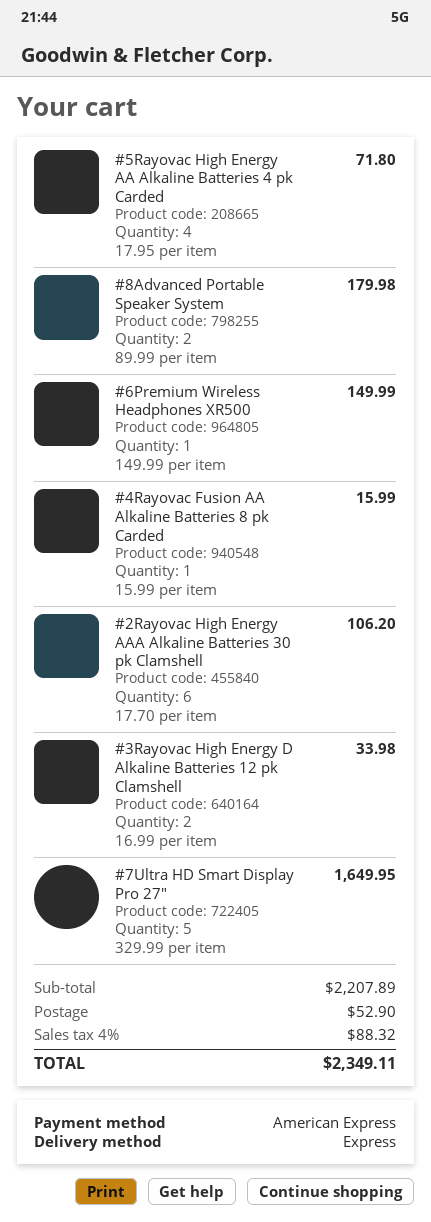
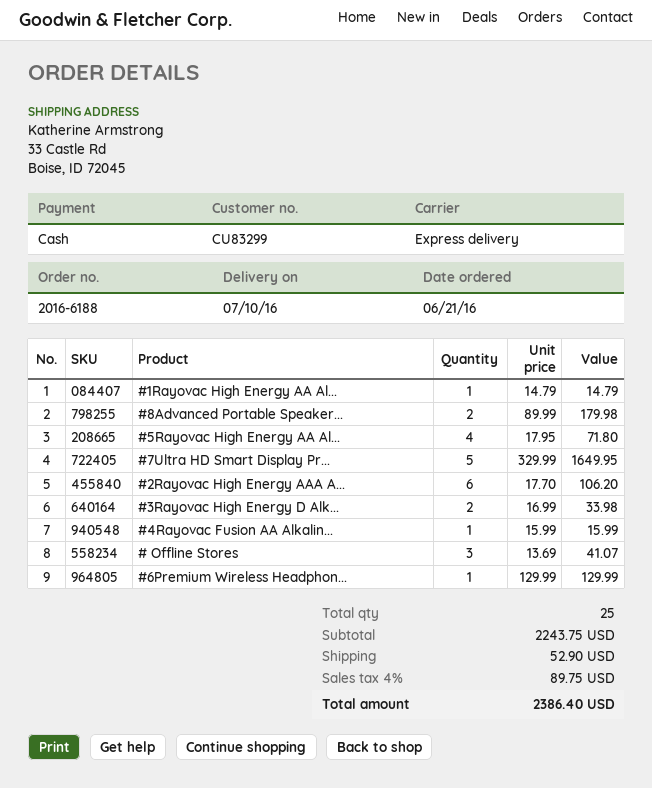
payment method: American Express -> cash
#6Premium Wireless Headphones XR500: 1 x 149.99 = 149.99 -> 1 x 129.99 = 129.99
#1Rayovac High Energy AA Al...: none -> 1 x 14.79 = 14.79
# Offline Stores: none -> 3 x 13.69 = 41.07
subtotal: 2207.89 -> 2243.75
tax: 4% = 88.32 -> 4% = 89.75
total: 2349.11 -> 2386.40

